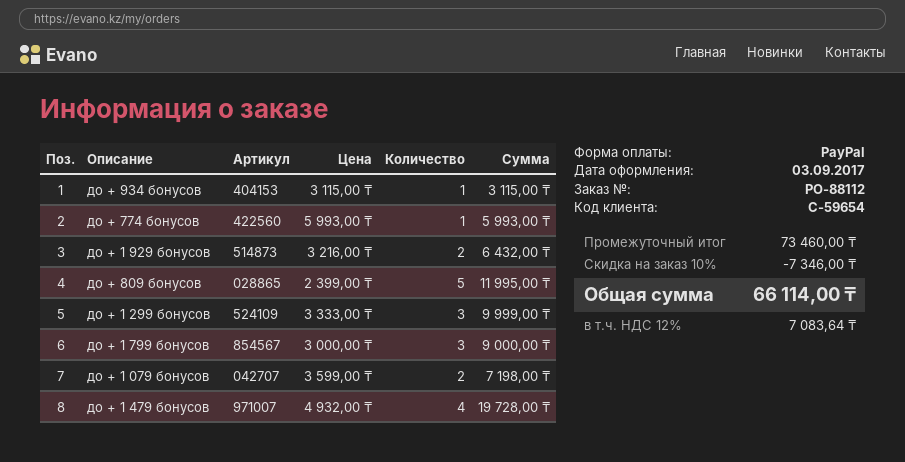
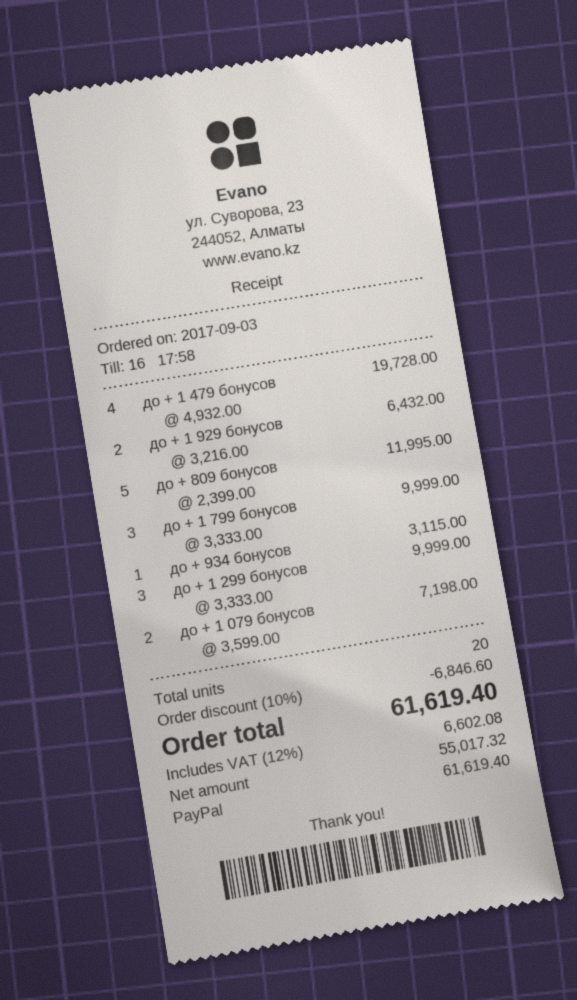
до + 774 бонусов: 1 x 5993.00 = 5993.00 -> none
до + 1 799 бонусов: 3 x 3000.00 = 9000.00 -> 3 x 3333.00 = 9999.00
discount: 10% = 7346.00 -> 10% = 6846.60
tax: 12% = 7083.64 -> 12% = 6602.08
total: 66114.00 -> 61619.40

